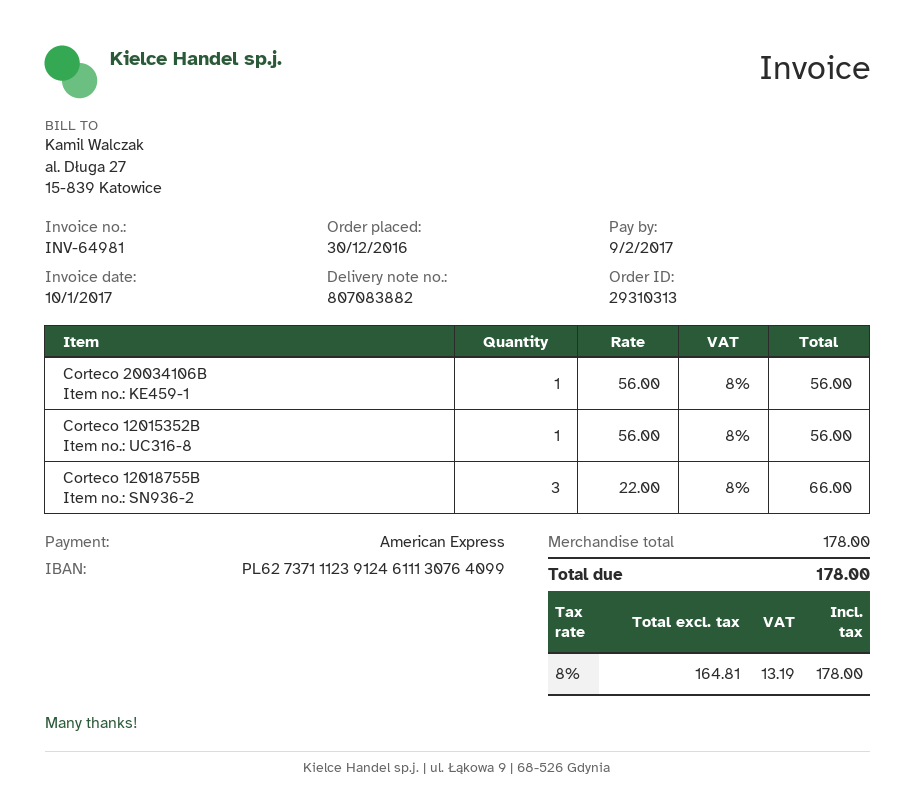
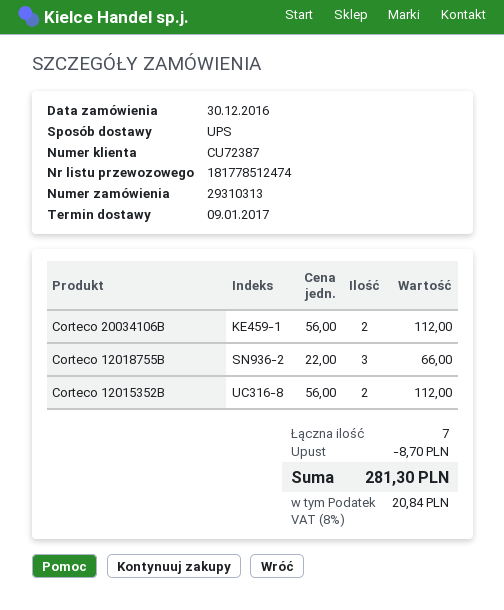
Corteco 20034106B: 1 x 56.00 = 56.00 -> 2 x 56.00 = 112.00
Corteco 12015352B: 1 x 56.00 = 56.00 -> 2 x 56.00 = 112.00
discount: none -> 8.70
tax: 8% = 13.19 -> 8% = 20.84
total: 178.00 -> 281.30

